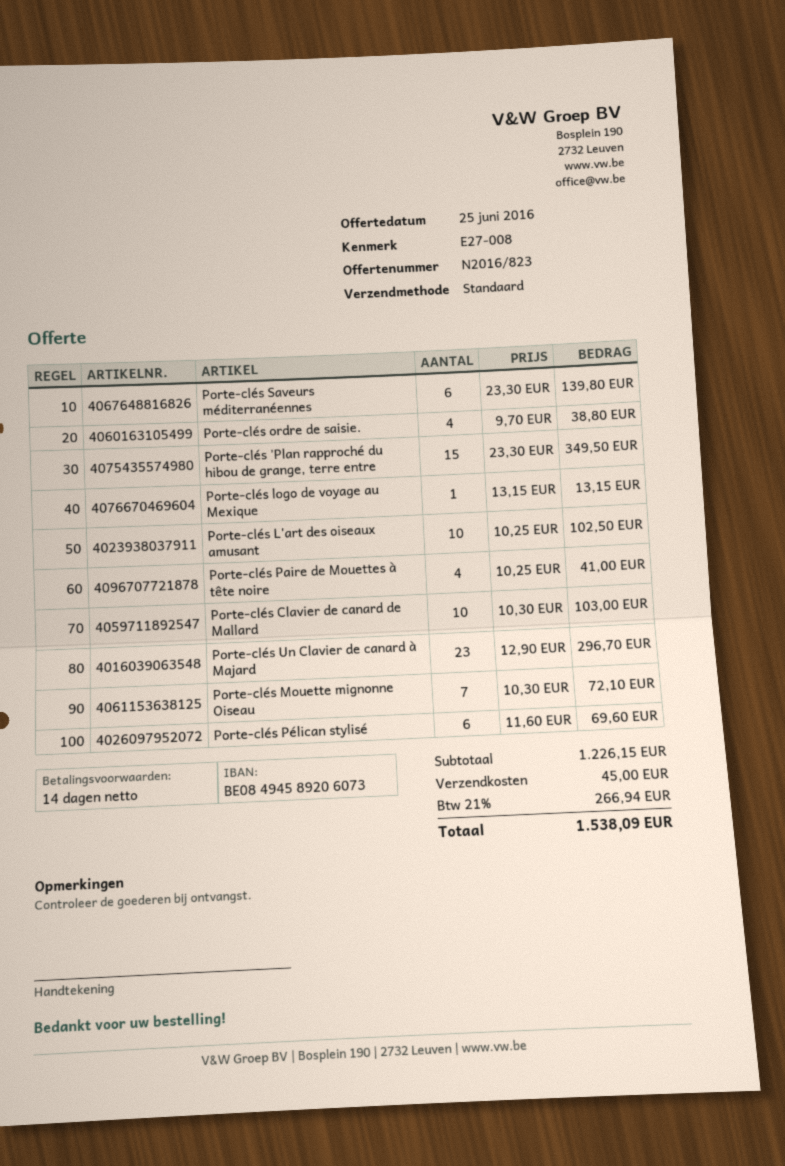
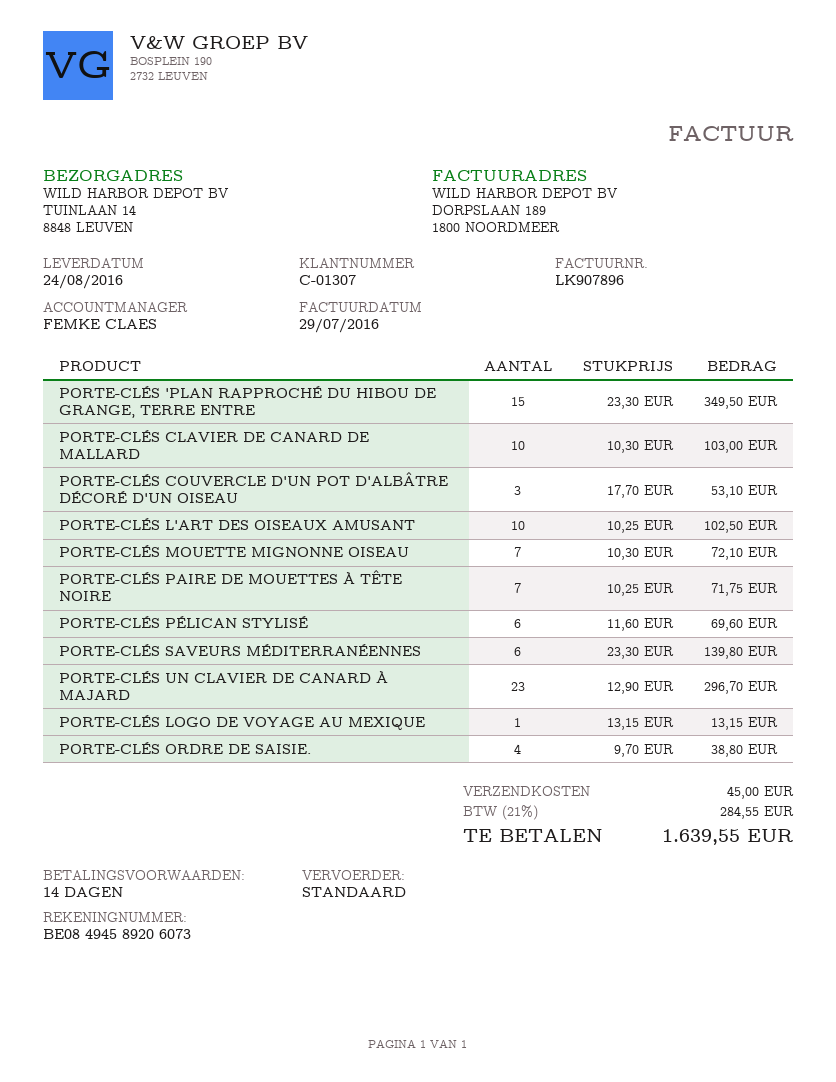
Porte-clés Paire de Mouettes à tête noire: 4 x 10.25 = 41.00 -> 7 x 10.25 = 71.75
PORTE-CLÉS COUVERCLE D'UN POT D'ALBÂTRE DÉCORÉ D'UN OISEAU: none -> 3 x 17.70 = 53.10
tax: 21% = 266.94 -> 21% = 284.55
total: 1538.09 -> 1639.55

